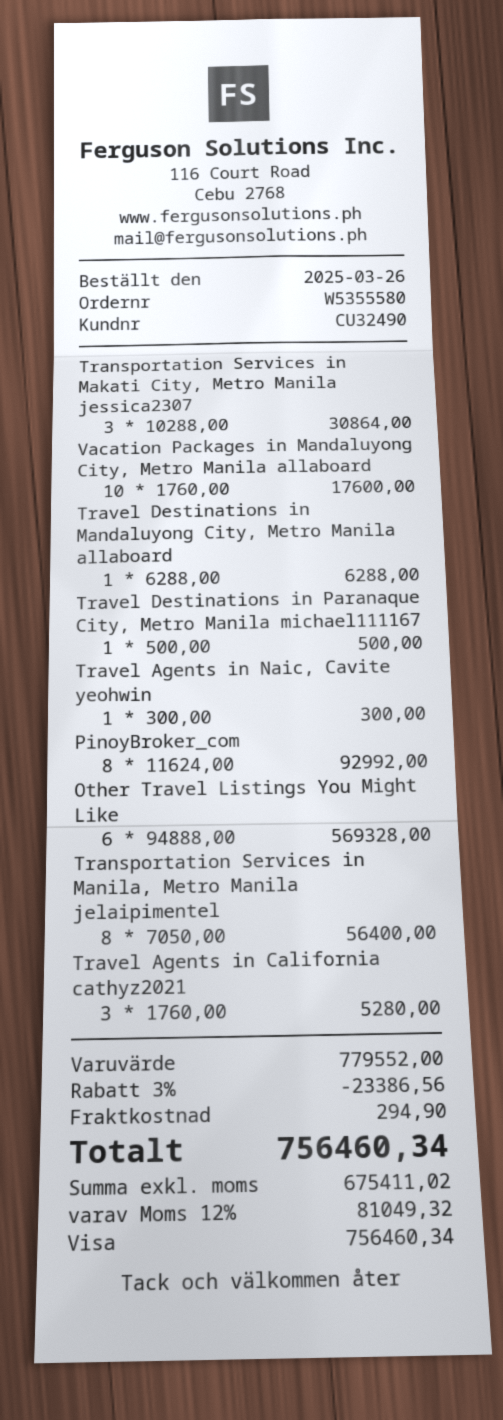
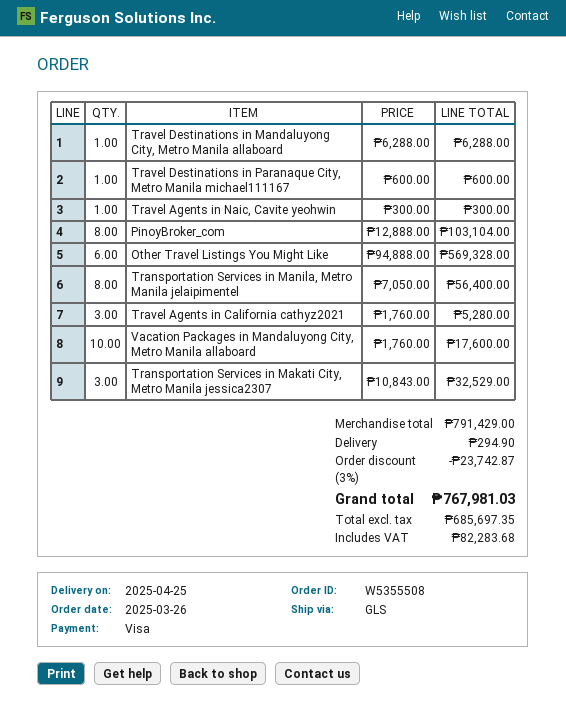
order number: W5355580 -> W5355508
Transportation Services in Makati City, Metro Manila jessica2307: 3 x 10288.00 = 30864.00 -> 3 x 10843.00 = 32529.00
Travel Destinations in Paranaque City, Metro Manila michael111167: 1 x 500.00 = 500.00 -> 1 x 600.00 = 600.00
PinoyBroker_com: 8 x 11624.00 = 92992.00 -> 8 x 12888.00 = 103104.00
subtotal: 779552.00 -> 791429.00
discount: 3% = 23386.56 -> 3% = 23742.87
net: 675411.02 -> 685697.35
tax: 81049.32 -> 82283.68
total: 756460.34 -> 767981.03

